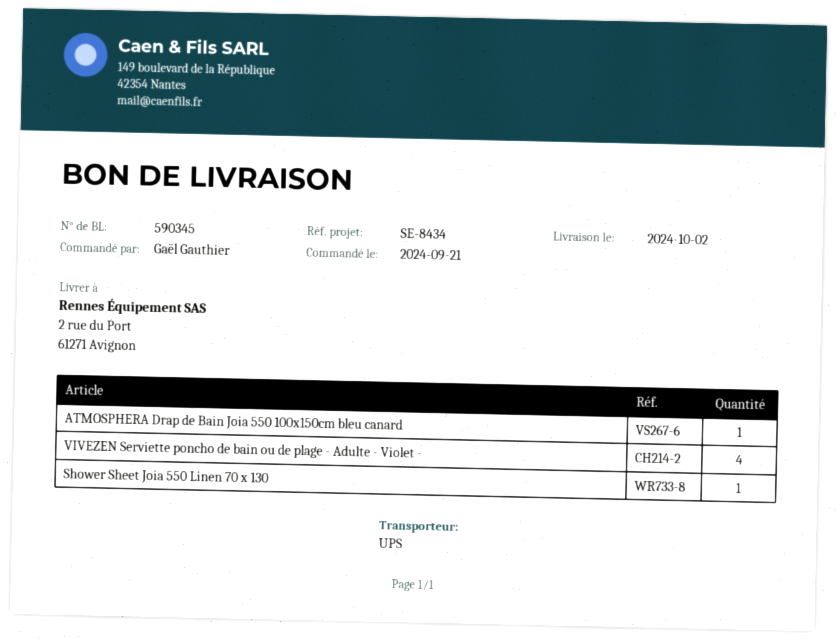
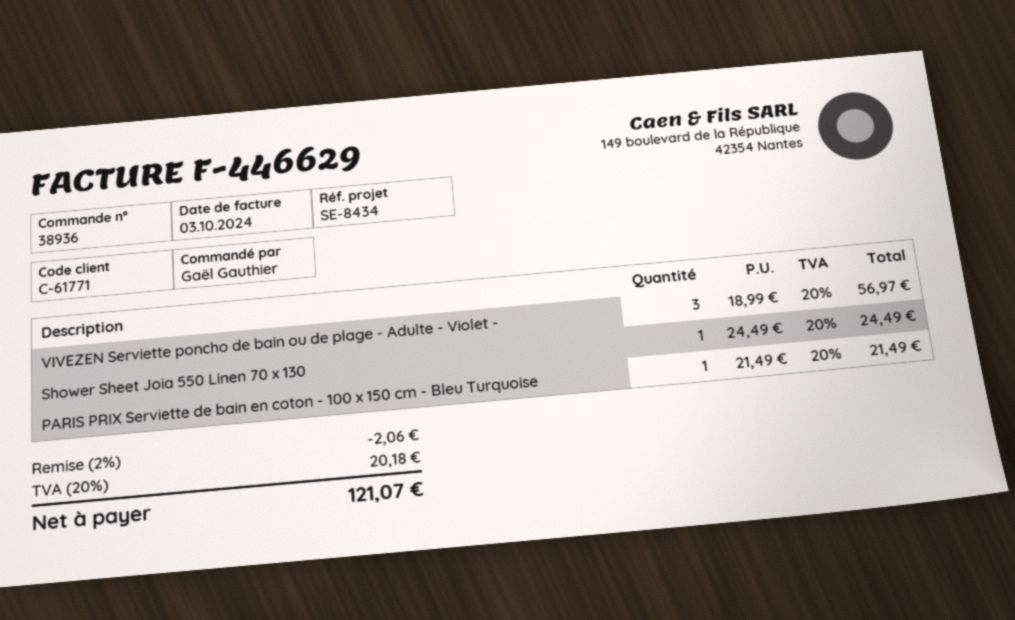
ATMOSPHERA Drap de Bain Joia 550 100x150cm bleu canard: 1 -> none
VIVEZEN Serviette poncho de bain ou de plage - Adulte - Violet -: 4 -> 3
PARIS PRIX Serviette de bain en coton - 100 x 150 cm - Bleu Turquoise: none -> 1

